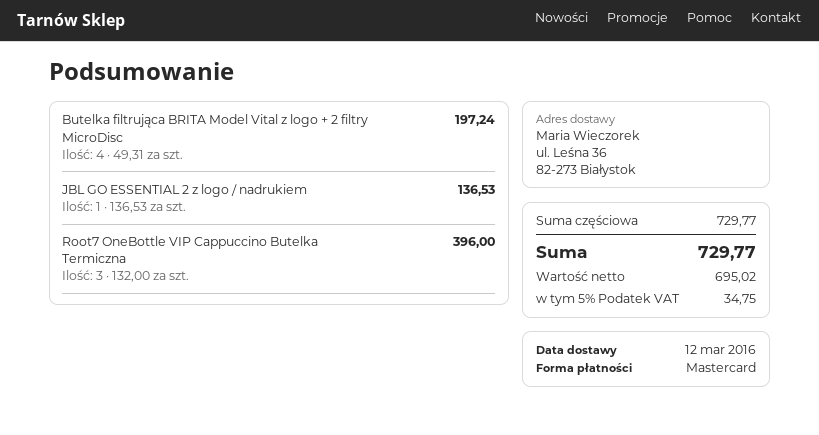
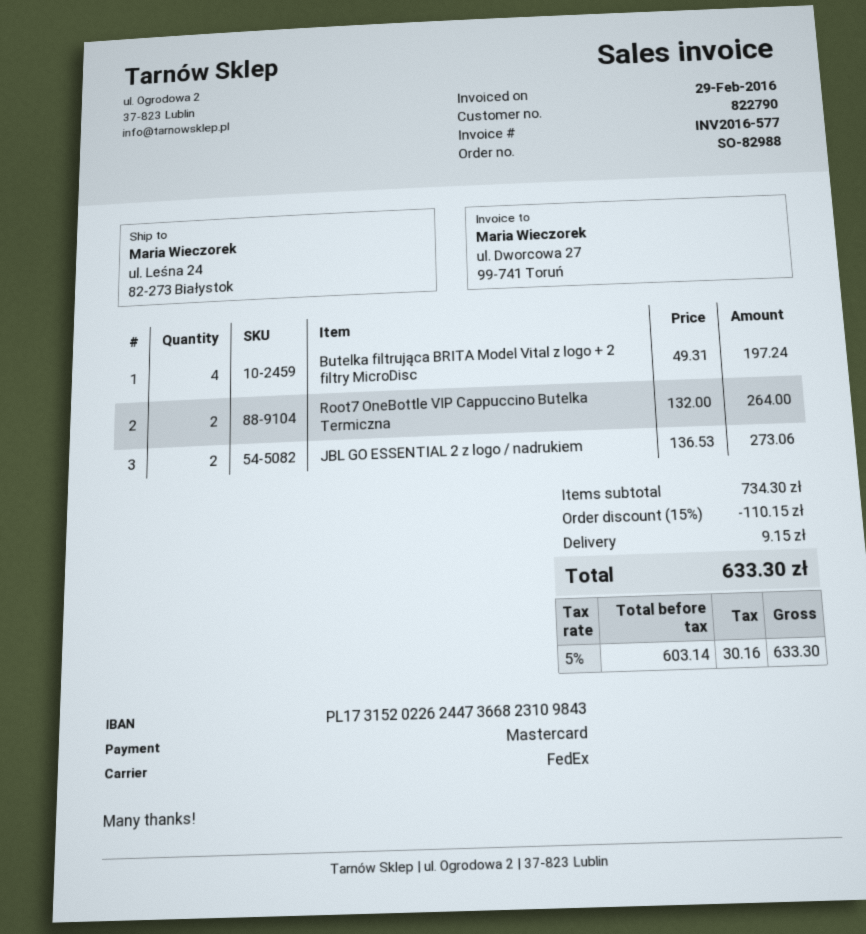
ship to: ul. Leśna 36, 82-273 Białystok -> ul. Leśna 24, 82-273 Białystok
JBL GO ESSENTIAL 2 z logo / nadrukiem: 1 x 136.53 = 136.53 -> 2 x 136.53 = 273.06
Root7 OneBottle VIP Cappuccino Butelka Termiczna: 3 x 132.00 = 396.00 -> 2 x 132.00 = 264.00
subtotal: 729.77 -> 734.30
discount: none -> 15% = 110.15
shipping: none -> 9.15
net: 695.02 -> 603.14
tax: 5% = 34.75 -> 5% = 30.16
total: 729.77 -> 633.30

